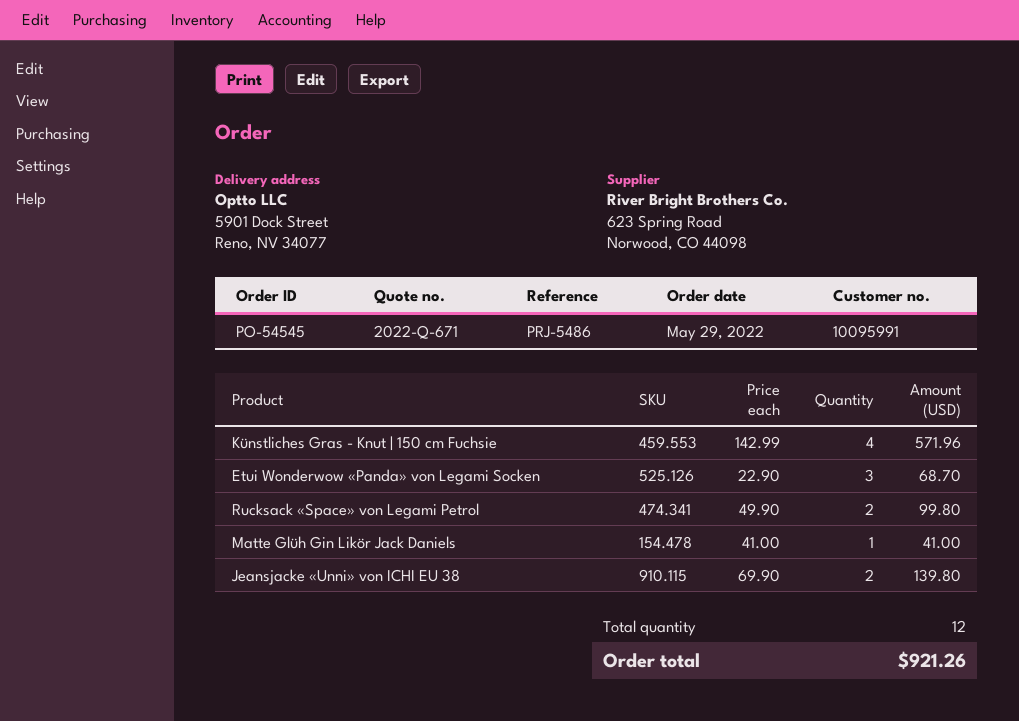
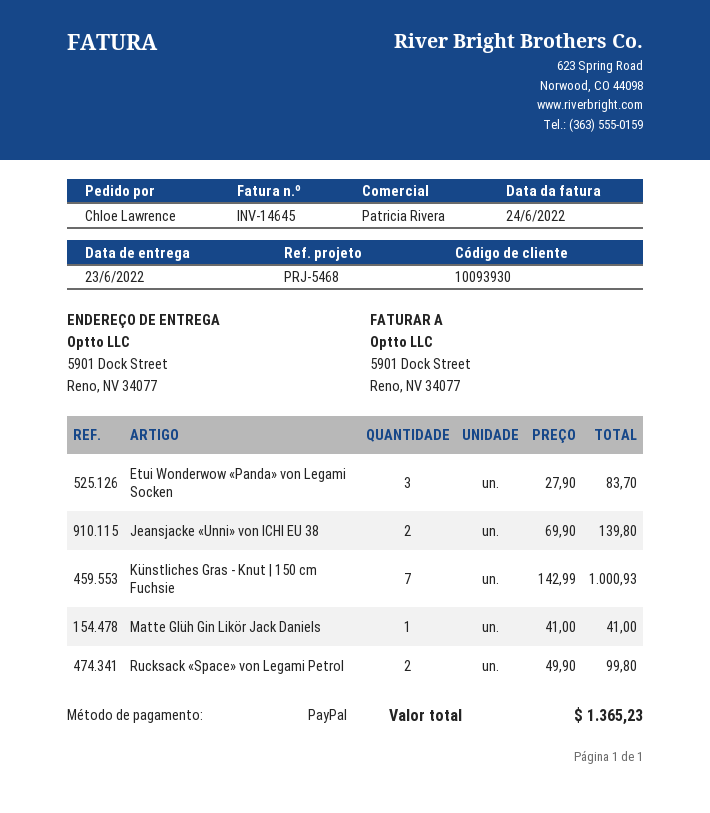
customer number: 10095991 -> 10093930
reference: PRJ-5486 -> PRJ-5468
Künstliches Gras - Knut | 150 cm Fuchsie: 4 x 142.99 = 571.96 -> 7 x 142.99 = 1000.93
Etui Wonderwow «Panda» von Legami Socken: 3 x 22.90 = 68.70 -> 3 x 27.90 = 83.70
total: 921.26 -> 1365.23

